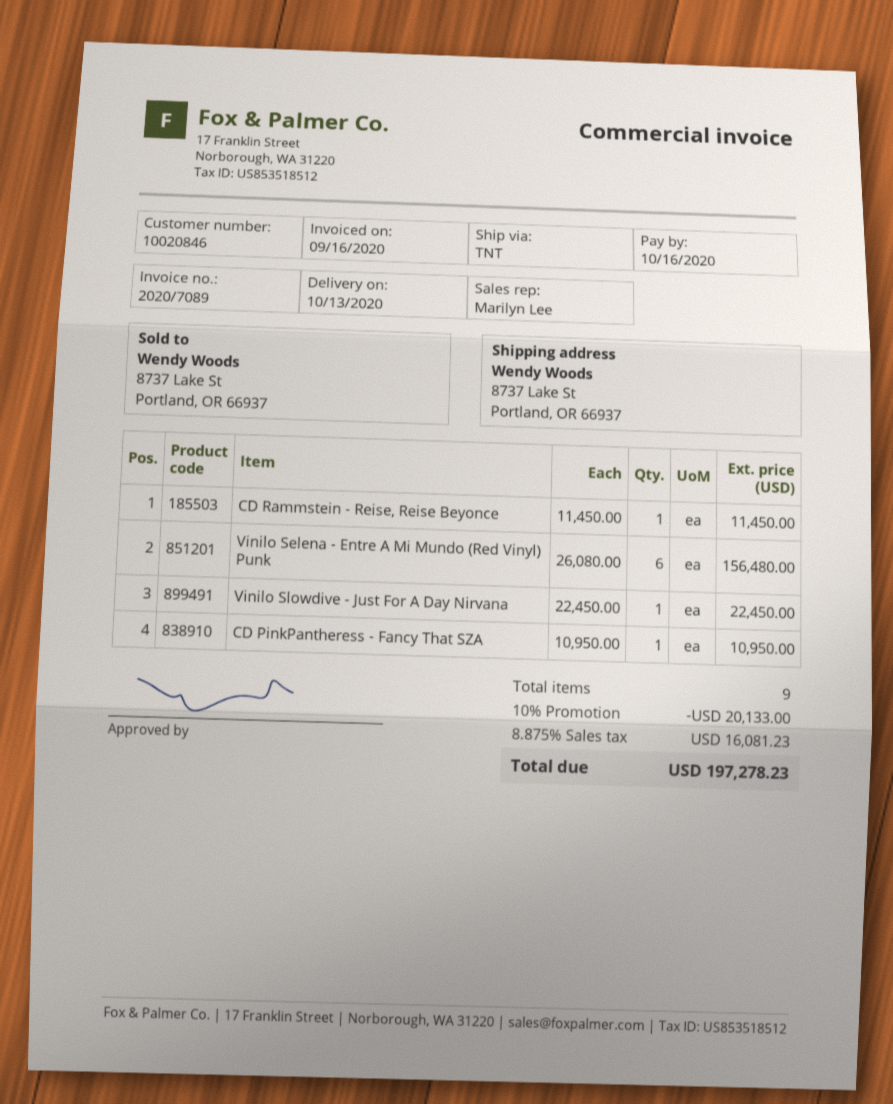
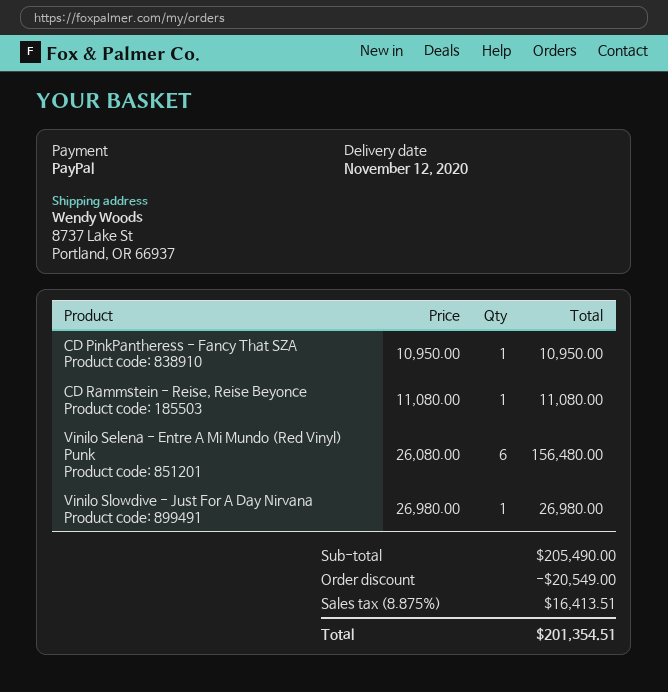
delivery date: 2020-10-13 -> 2020-11-12
CD Rammstein - Reise, Reise Beyonce: 1 x 11450.00 = 11450.00 -> 1 x 11080.00 = 11080.00
Vinilo Slowdive - Just For A Day Nirvana: 1 x 22450.00 = 22450.00 -> 1 x 26980.00 = 26980.00
discount: 20133.00 -> 20549.00
tax: 8.875% = 16081.23 -> 8.875% = 16413.51
total: 197278.23 -> 201354.51

